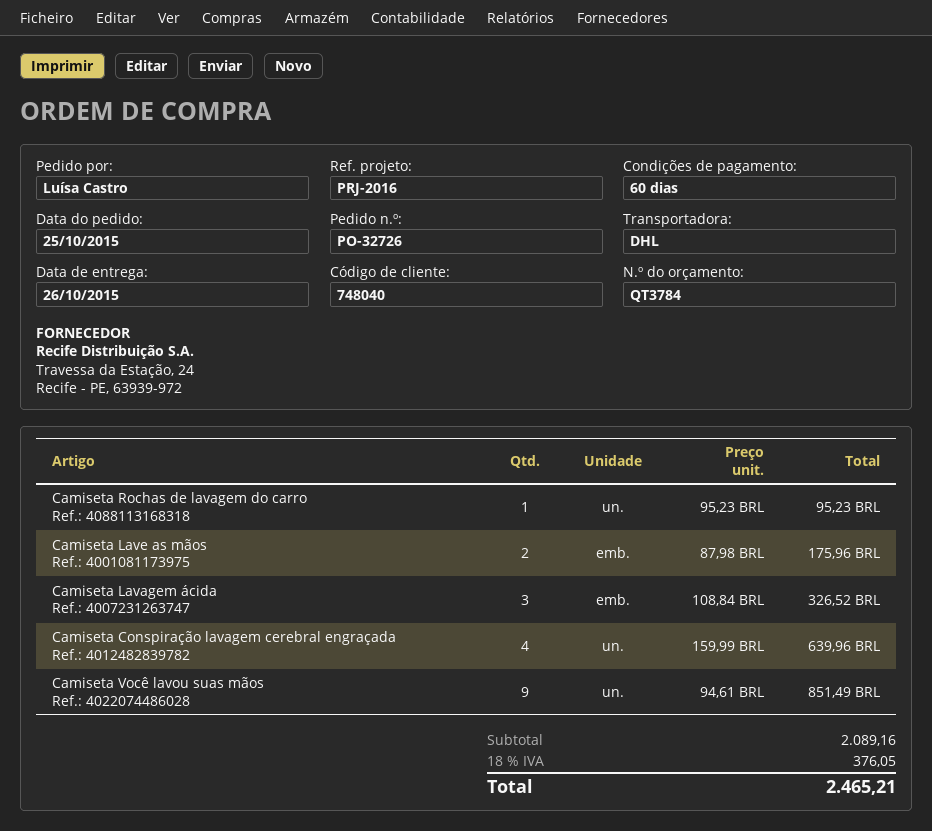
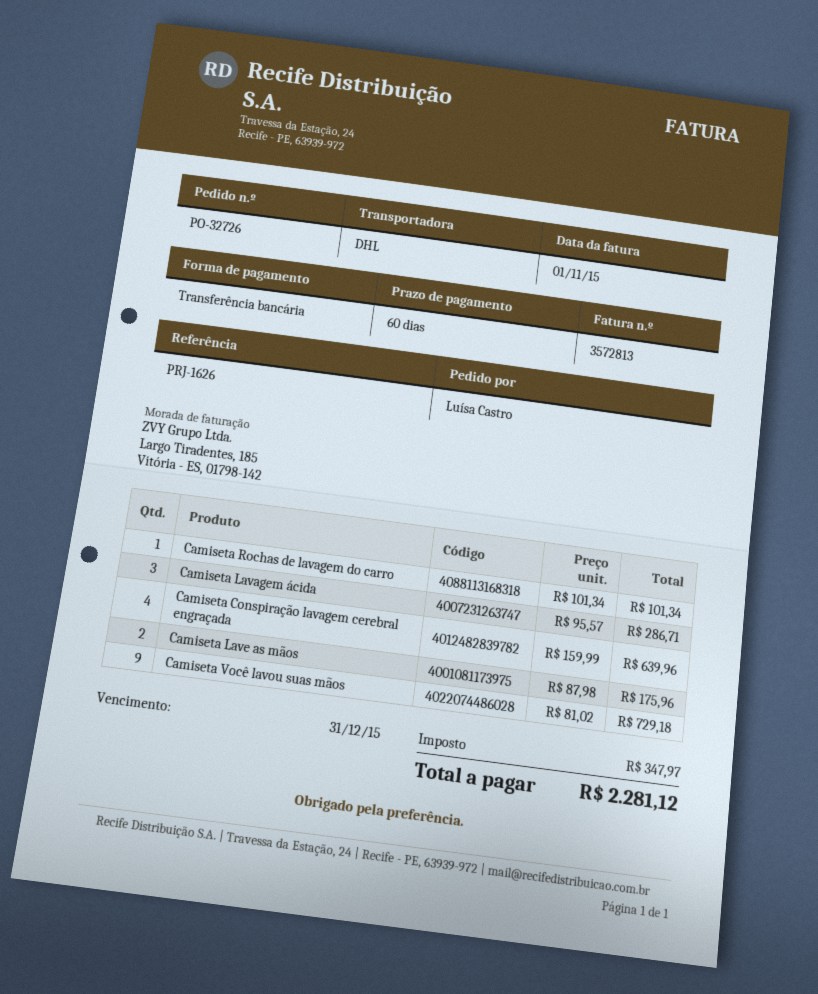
reference: PRJ-2016 -> PRJ-1626
Camiseta Rochas de lavagem do carro: 1 x 95.23 = 95.23 -> 1 x 101.34 = 101.34
Camiseta Lavagem ácida: 3 x 108.84 = 326.52 -> 3 x 95.57 = 286.71
Camiseta Você lavou suas mãos: 9 x 94.61 = 851.49 -> 9 x 81.02 = 729.18
tax: 376.05 -> 347.97
total: 2465.21 -> 2281.12

